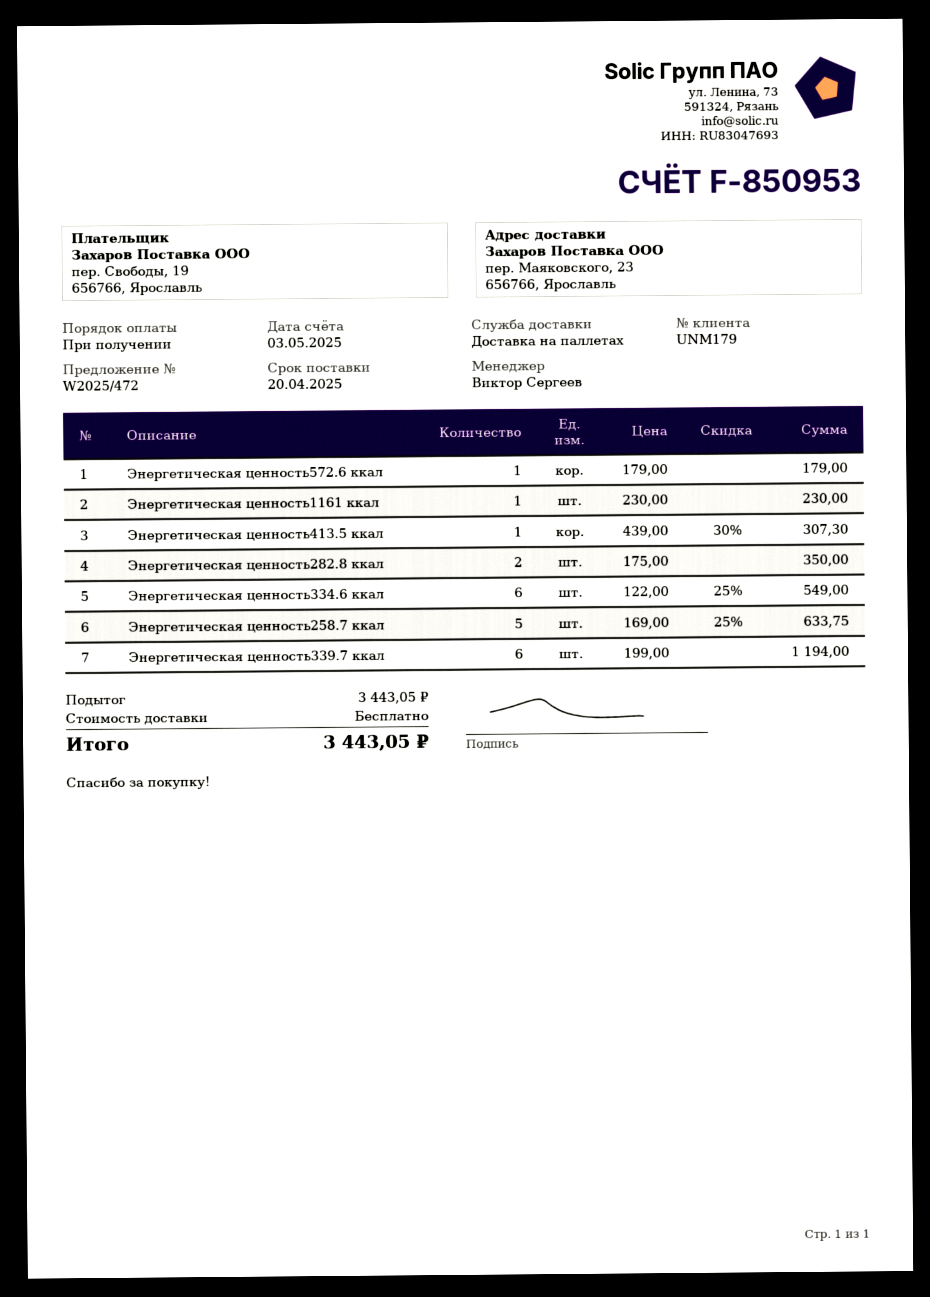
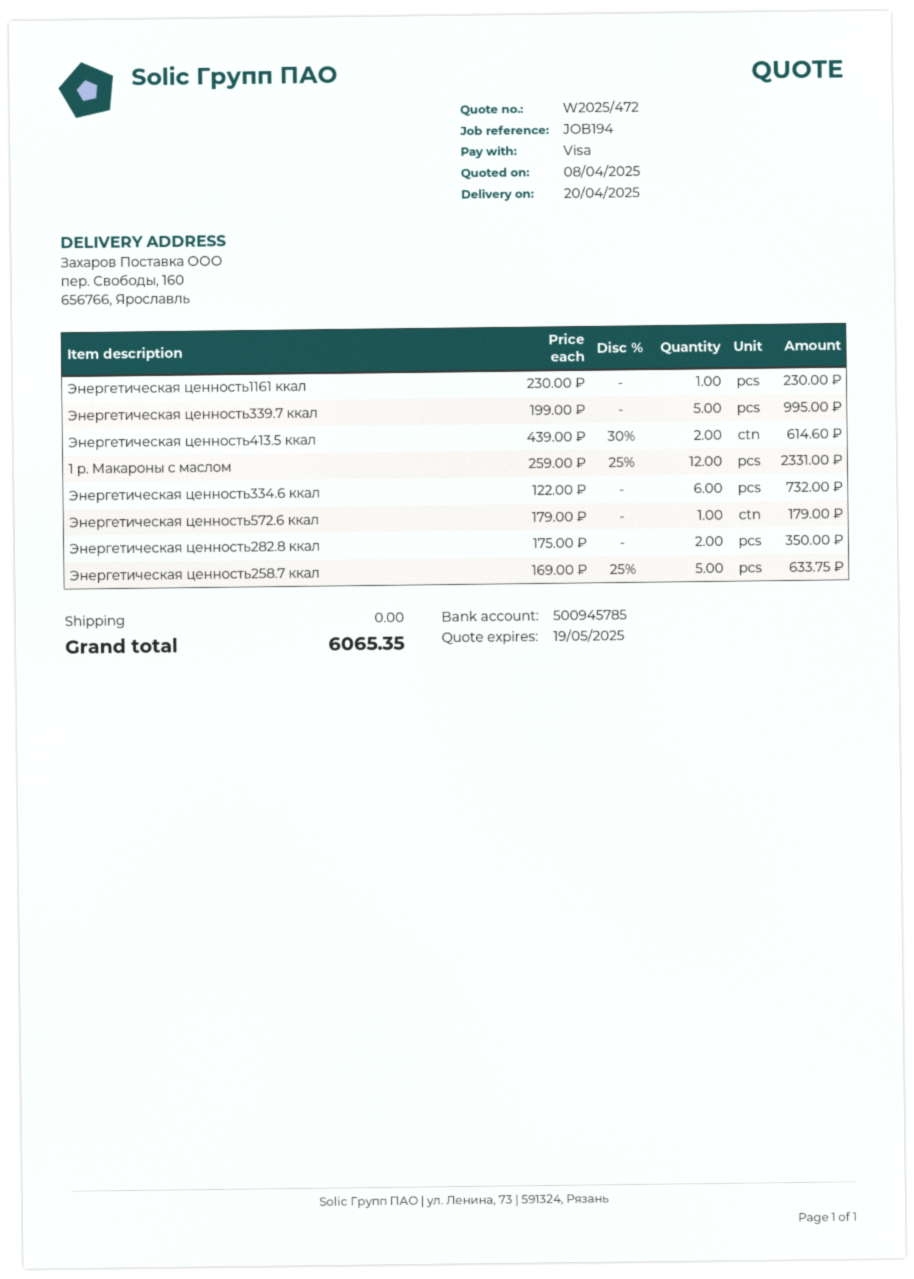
ship to: пер. Маяковского, 23, 656766, Ярославль -> пер. Свободы, 160, 656766, Ярославль
Энергетическая ценность413.5 ккал: 1 x 439.00 - 30% = 307.30 -> 2 x 439.00 - 30% = 614.60
Энергетическая ценность334.6 ккал: 6 x 122.00 - 25% = 549.00 -> 6 x 122.00 = 732.00
Энергетическая ценность339.7 ккал: 6 x 199.00 = 1194.00 -> 5 x 199.00 = 995.00
1 р. Макароны с маслом: none -> 12 x 259.00 - 25% = 2331.00
total: 3443.05 -> 6065.35

